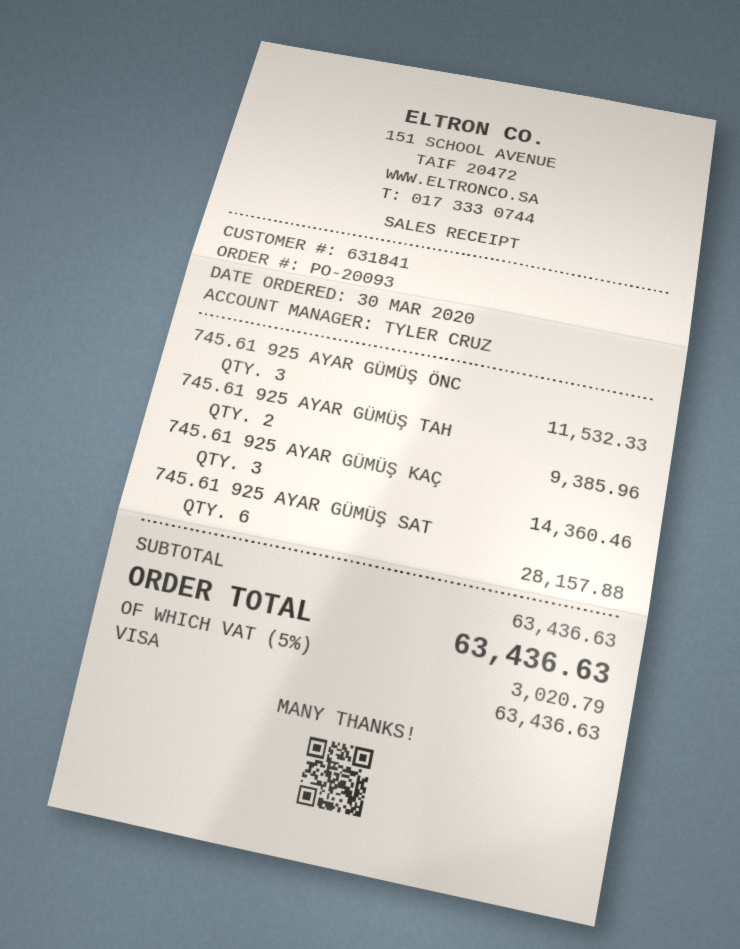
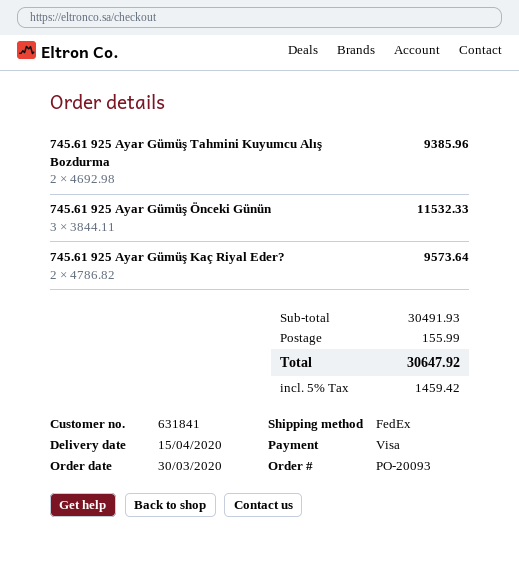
745.61 925 AYAR GÜMÜŞ KAÇ: 3 for 14360.46 -> 2 for 9573.64
745.61 925 AYAR GÜMÜŞ SAT: 6 for 28157.88 -> none
subtotal: 63436.63 -> 30491.93
shipping: none -> 155.99
tax: 5% = 3020.79 -> 5% = 1459.42
total: 63436.63 -> 30647.92

